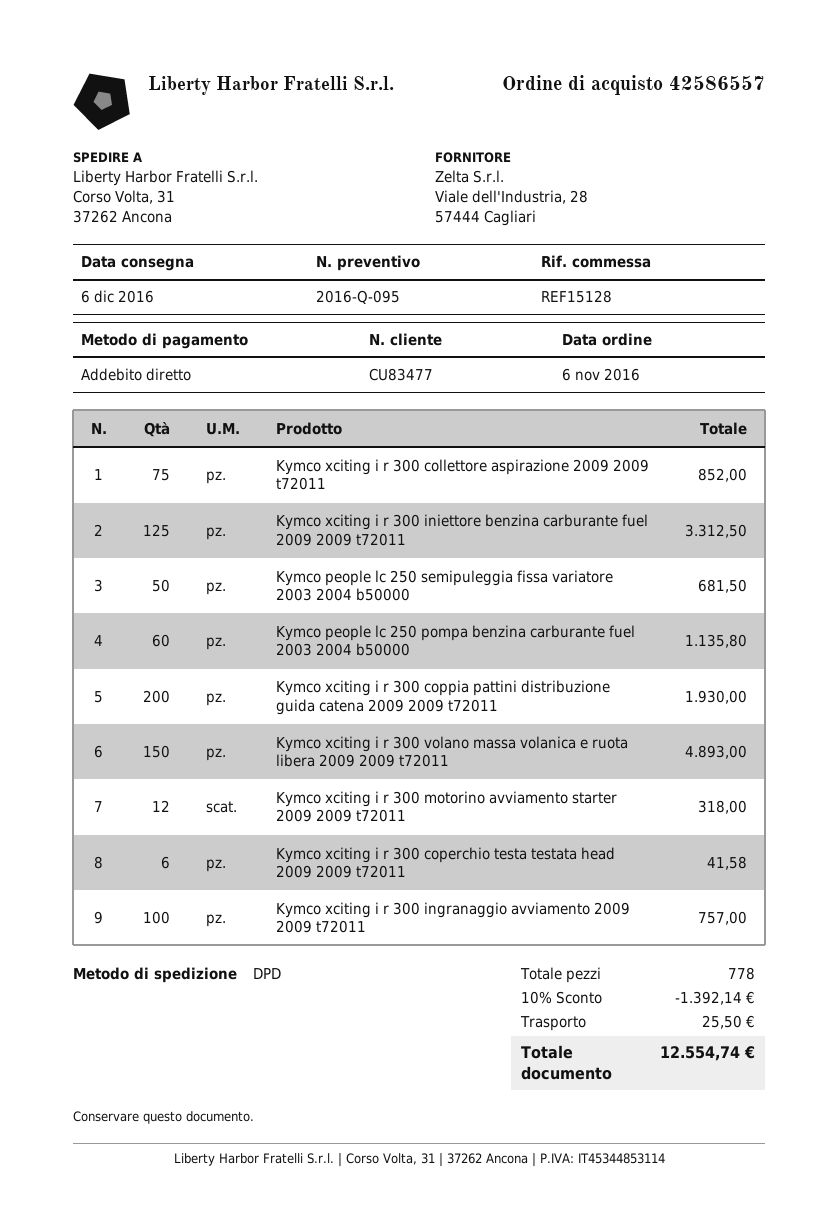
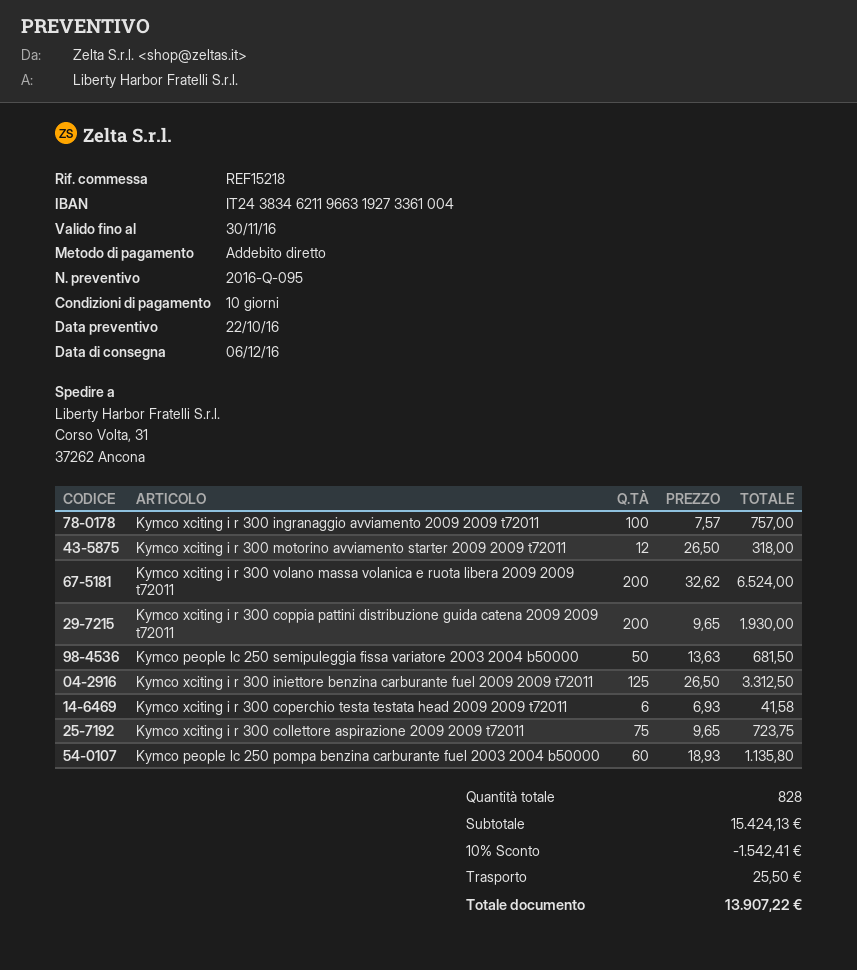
reference: REF15128 -> REF15218
Kymco xciting i r 300 collettore aspirazione 2009 2009 t72011: 75 for 852.00 -> 75 for 723.75
Kymco xciting i r 300 volano massa volanica e ruota libera 2009 2009 t72011: 150 for 4893.00 -> 200 for 6524.00
total quantity: 778 -> 828
discount: 10% = 1392.14 -> 10% = 1542.41
total: 12554.74 -> 13907.22

